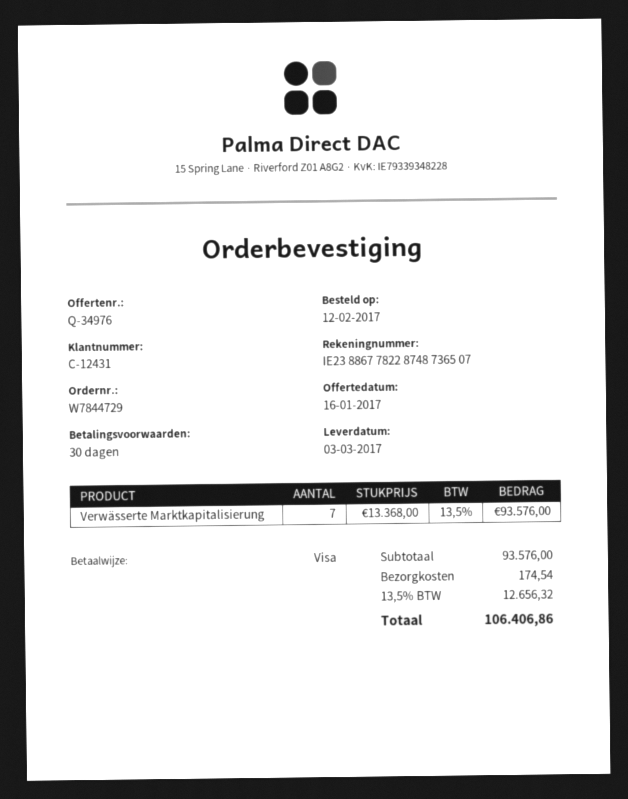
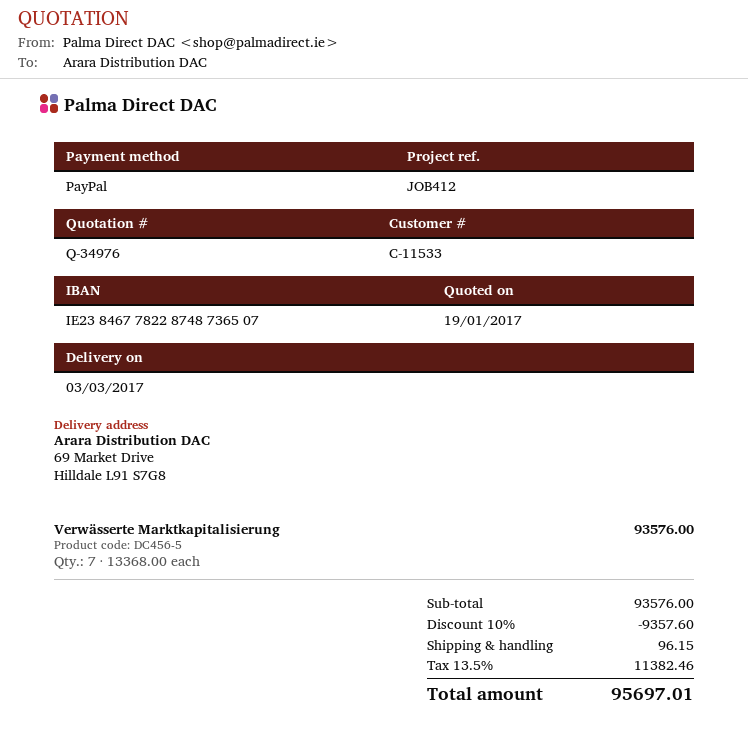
quote date: 2017-01-16 -> 2017-01-19
customer number: C-12431 -> C-11533
payment method: Visa -> PayPal
bank account: IE23886778228748736507 -> IE23846778228748736507
discount: none -> 10% = 9357.60
shipping: 174.54 -> 96.15
tax: 13.5% = 12656.32 -> 13.5% = 11382.46
total: 106406.86 -> 95697.01

